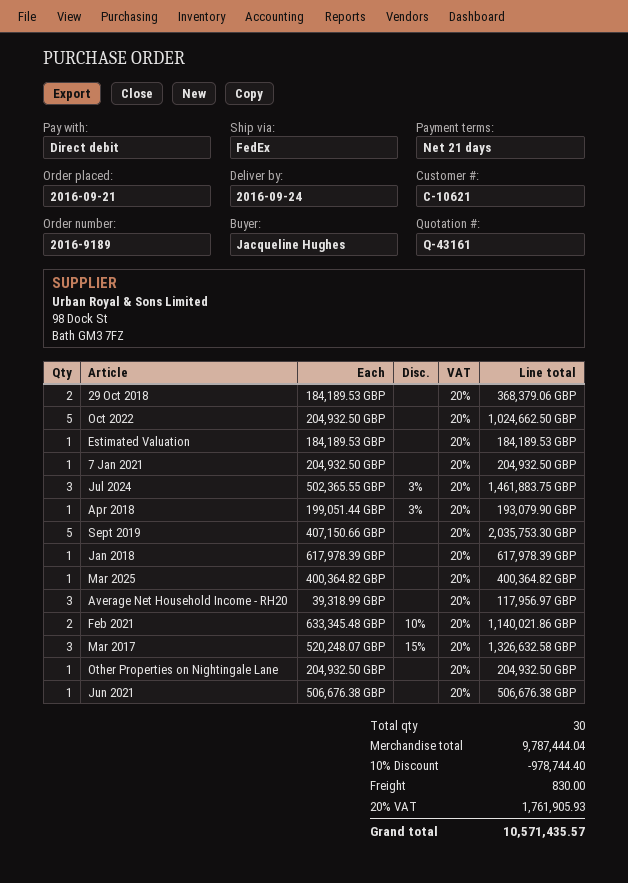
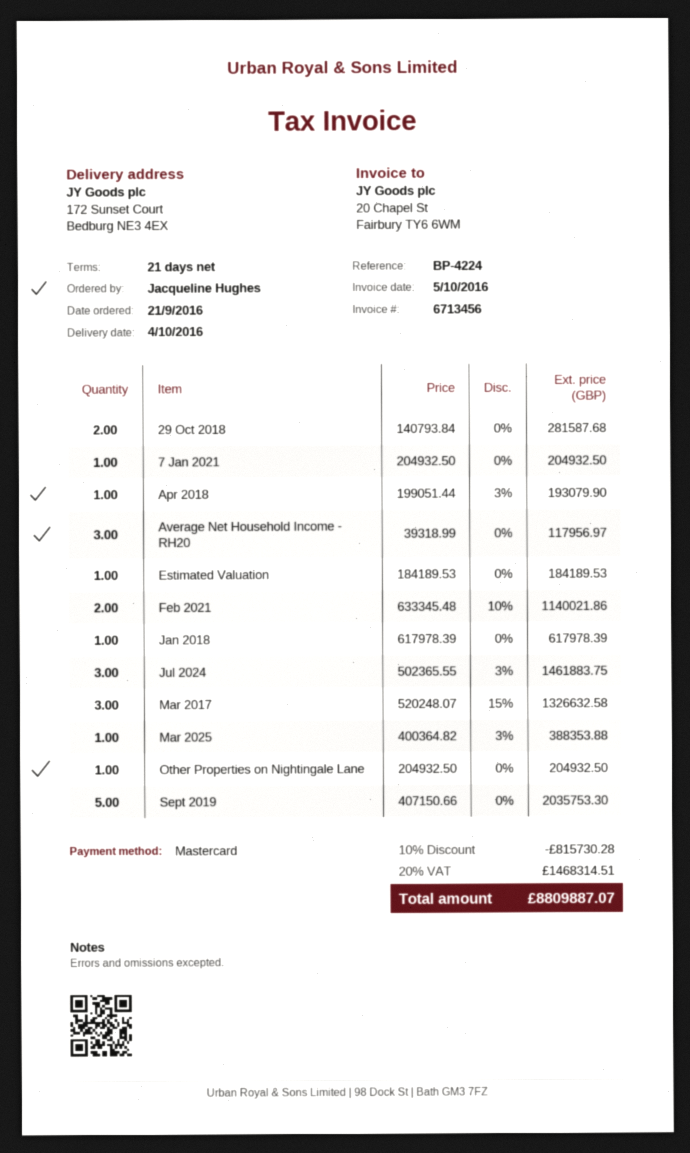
delivery date: 2016-09-24 -> 2016-10-04
payment method: direct debit -> Mastercard
29 Oct 2018: 2 x 184189.53 = 368379.06 -> 2 x 140793.84 = 281587.68
Oct 2022: 5 x 204932.50 = 1024662.50 -> none
Mar 2025: 1 x 400364.82 = 400364.82 -> 1 x 400364.82 - 3% = 388353.88
Jun 2021: 1 x 506676.38 = 506676.38 -> none
discount: 10% = 978744.40 -> 10% = 815730.28
shipping: 830.00 -> none
tax: 20% = 1761905.93 -> 20% = 1468314.51
total: 10571435.57 -> 8809887.07

